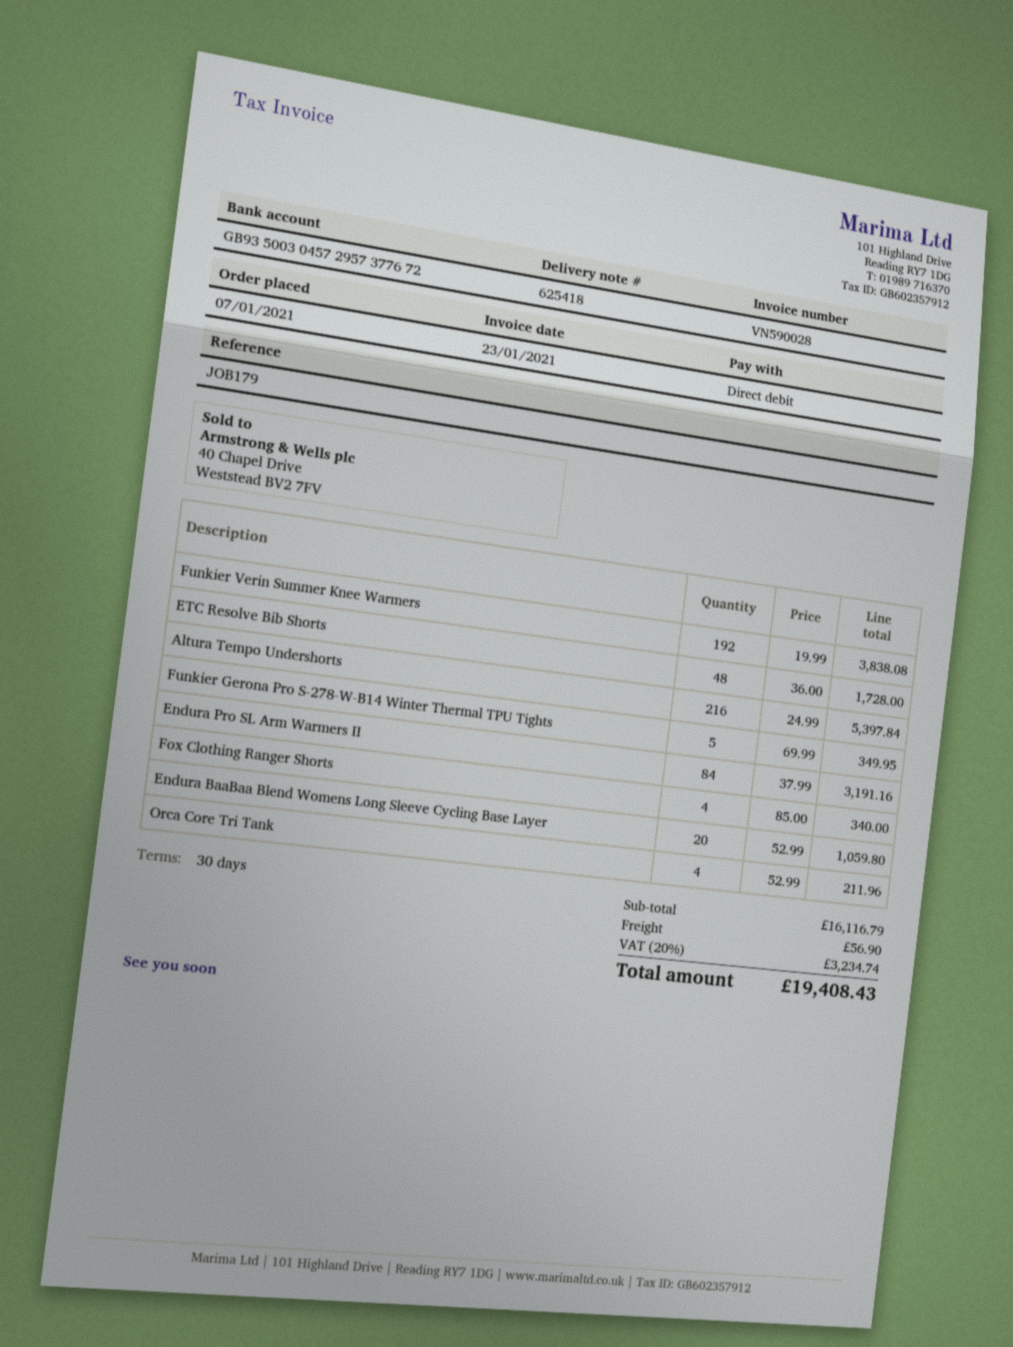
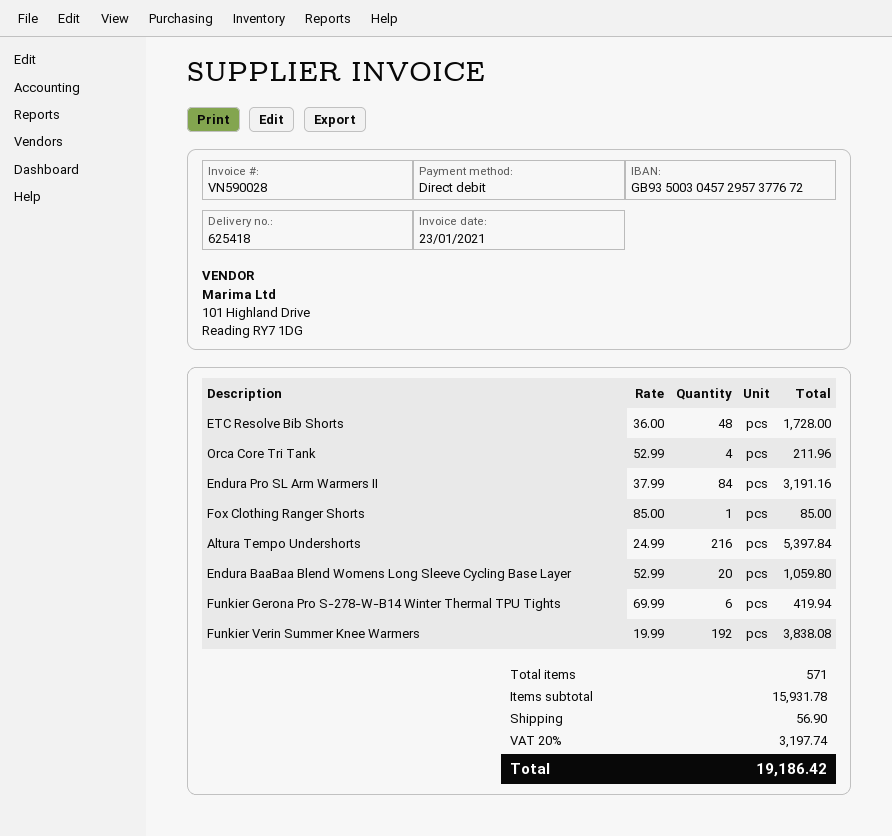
Funkier Gerona Pro S-278-W-B14 Winter Thermal TPU Tights: 5 x 69.99 = 349.95 -> 6 x 69.99 = 419.94
Fox Clothing Ranger Shorts: 4 x 85.00 = 340.00 -> 1 x 85.00 = 85.00
subtotal: 16116.79 -> 15931.78
tax: 20% = 3234.74 -> 20% = 3197.74
total: 19408.43 -> 19186.42

